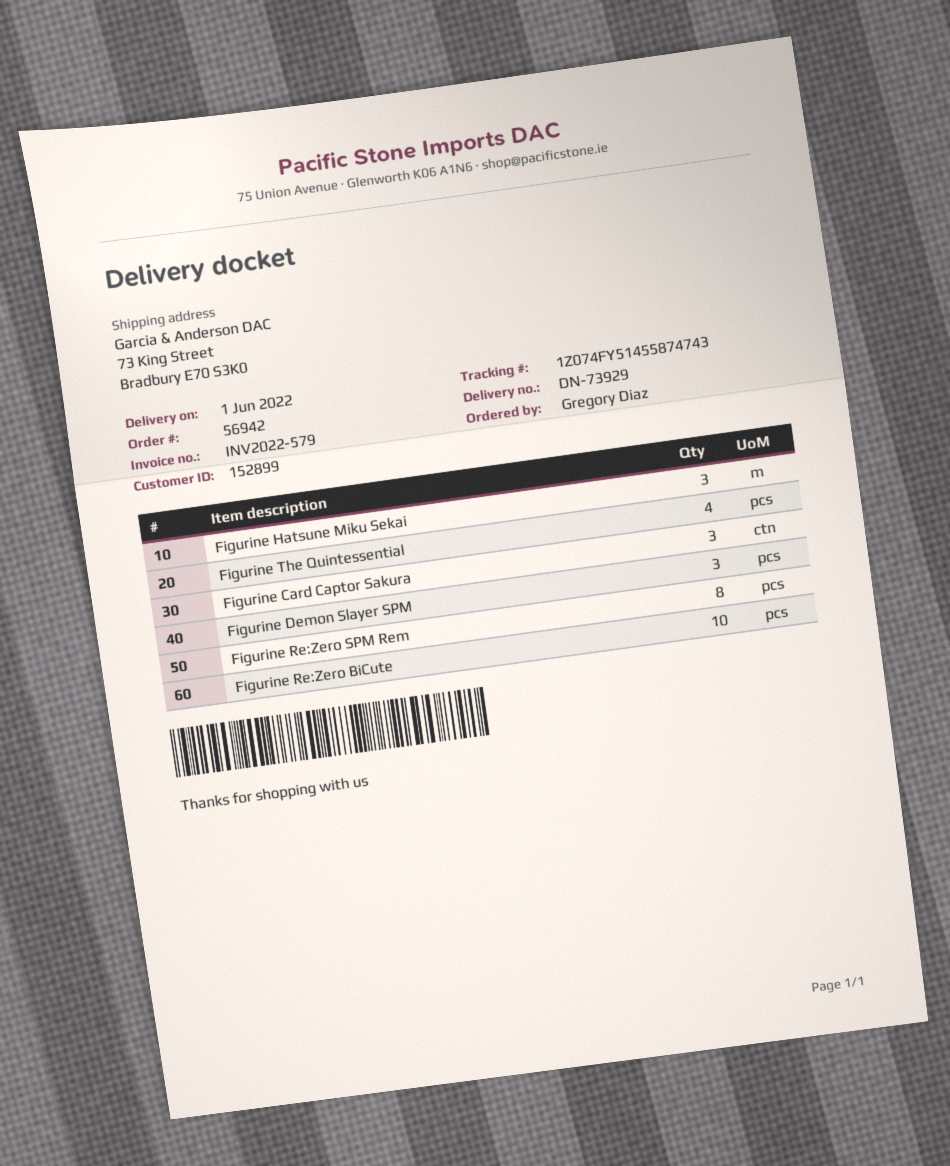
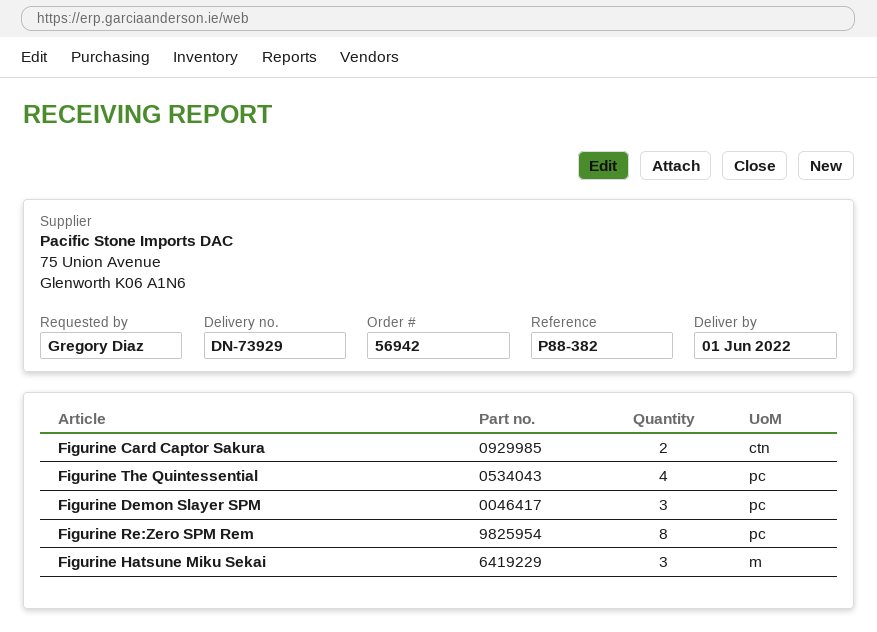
Figurine Card Captor Sakura: 3 -> 2
Figurine Re:Zero BiCute: 10 -> none

